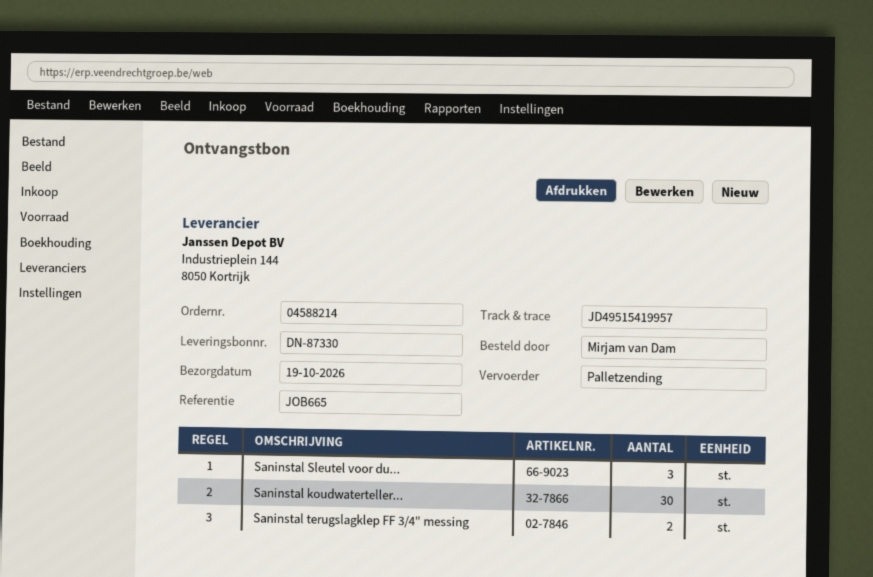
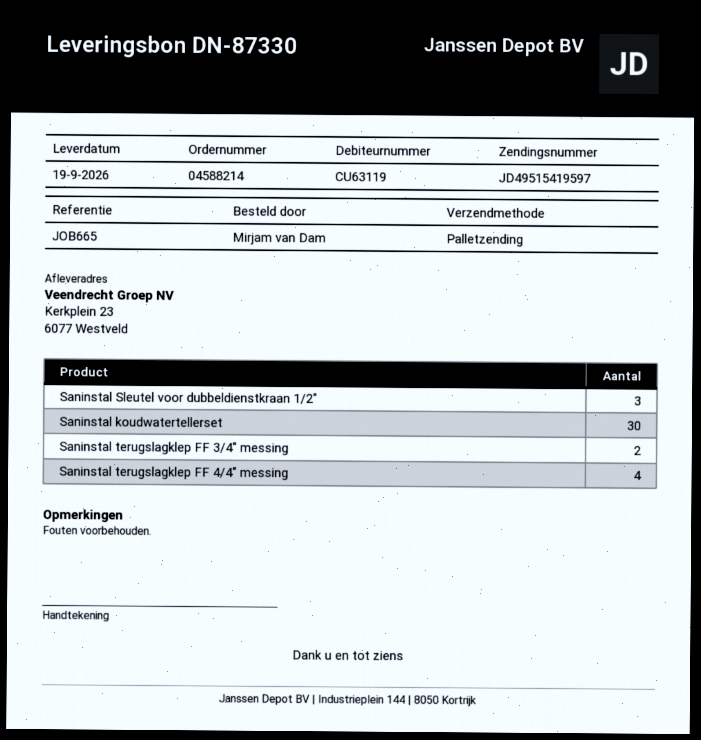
delivery date: 2026-10-19 -> 2026-09-19
tracking number: JD49515419957 -> JD49515419597
Saninstal terugslagklep FF 4/4" messing: none -> 4

